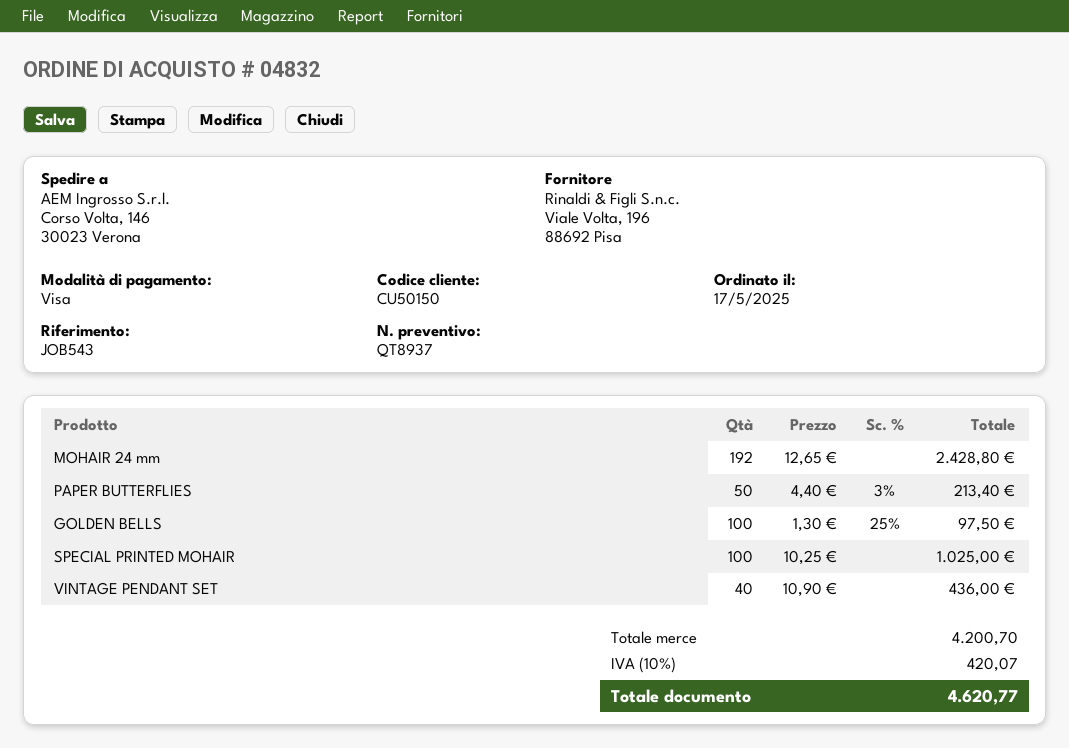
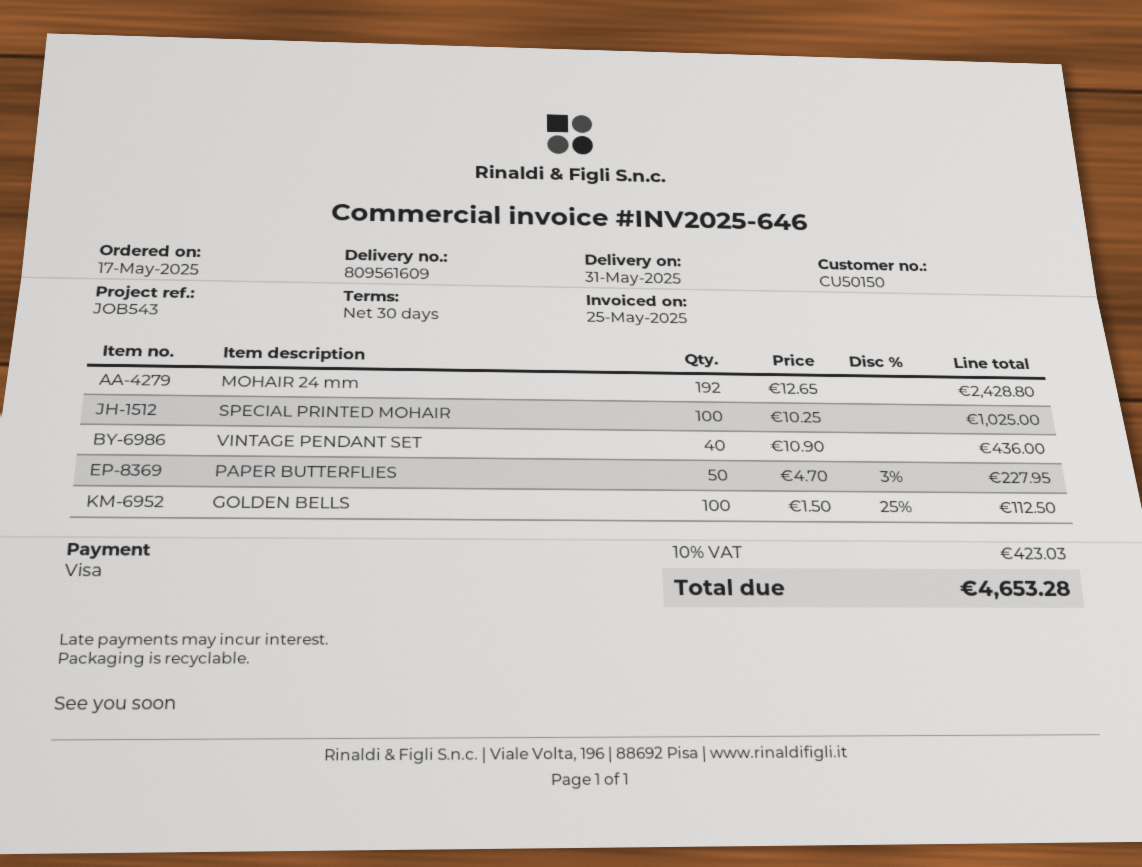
PAPER BUTTERFLIES: 50 x 4.40 - 3% = 213.40 -> 50 x 4.70 - 3% = 227.95
GOLDEN BELLS: 100 x 1.30 - 25% = 97.50 -> 100 x 1.50 - 25% = 112.50
tax: 10% = 420.07 -> 10% = 423.03
total: 4620.77 -> 4653.28

